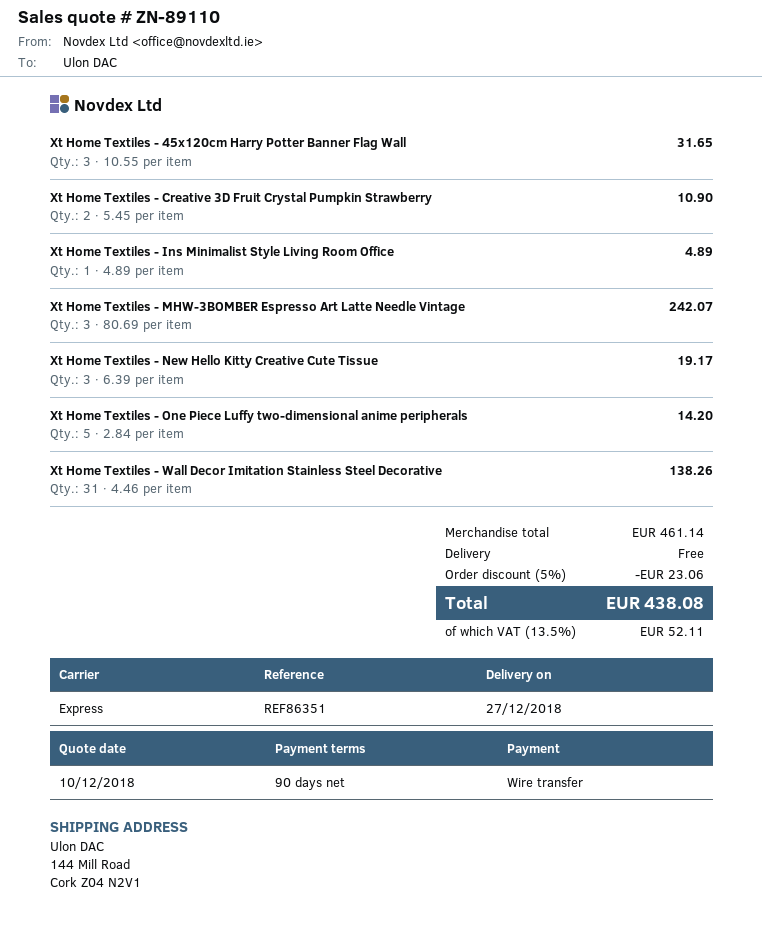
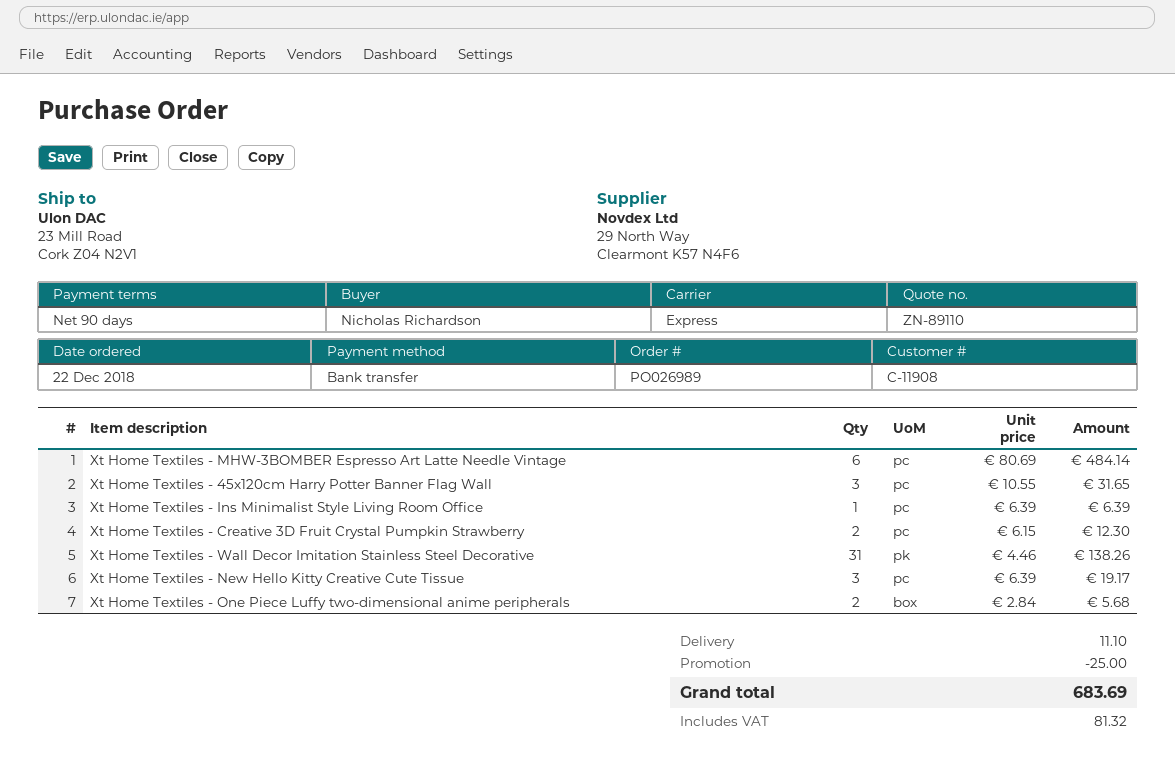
ship to: 144 Mill Road, Cork Z04 N2V1 -> 23 Mill Road, Cork Z04 N2V1
Xt Home Textiles - Creative 3D Fruit Crystal Pumpkin Strawberry: 2 x 5.45 = 10.90 -> 2 x 6.15 = 12.30
Xt Home Textiles - Ins Minimalist Style Living Room Office: 1 x 4.89 = 4.89 -> 1 x 6.39 = 6.39
Xt Home Textiles - MHW-3BOMBER Espresso Art Latte Needle Vintage: 3 x 80.69 = 242.07 -> 6 x 80.69 = 484.14
Xt Home Textiles - One Piece Luffy two-dimensional anime peripherals: 5 x 2.84 = 14.20 -> 2 x 2.84 = 5.68
discount: 23.06 -> 25.00
shipping: 0.00 -> 11.10
tax: 52.11 -> 81.32
total: 438.08 -> 683.69

